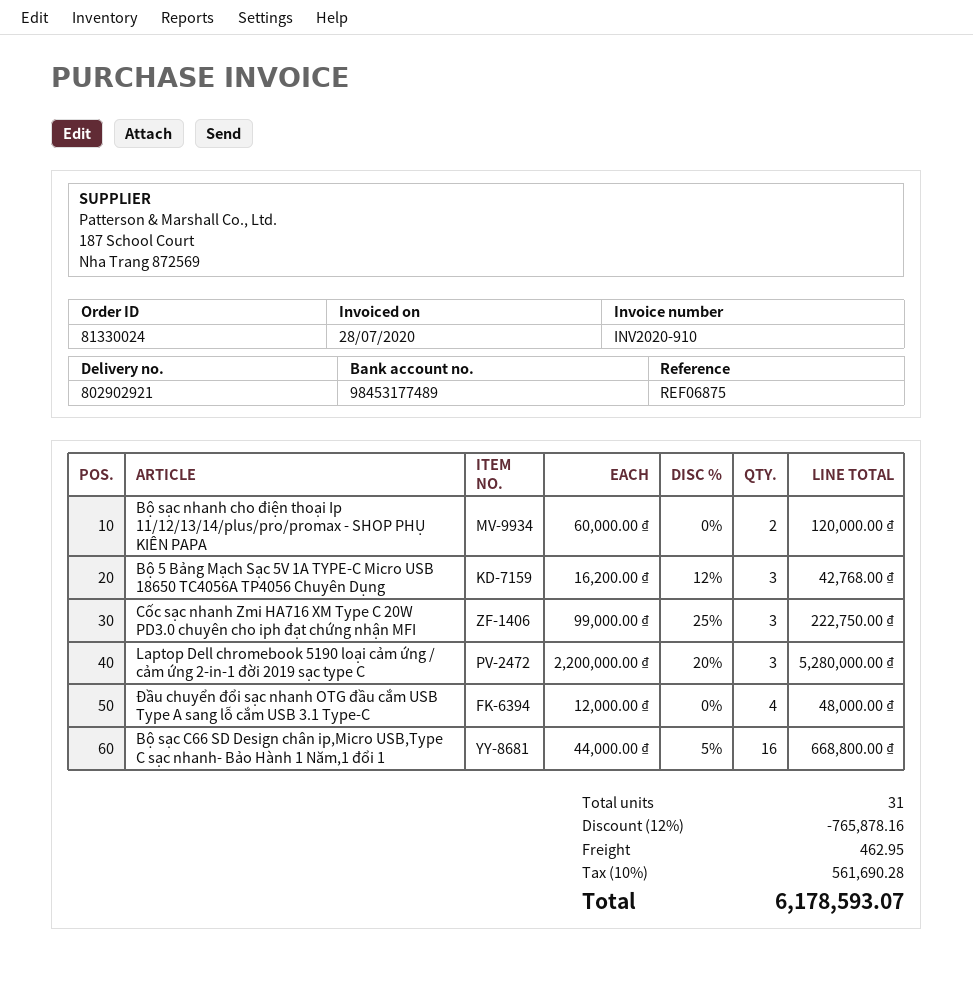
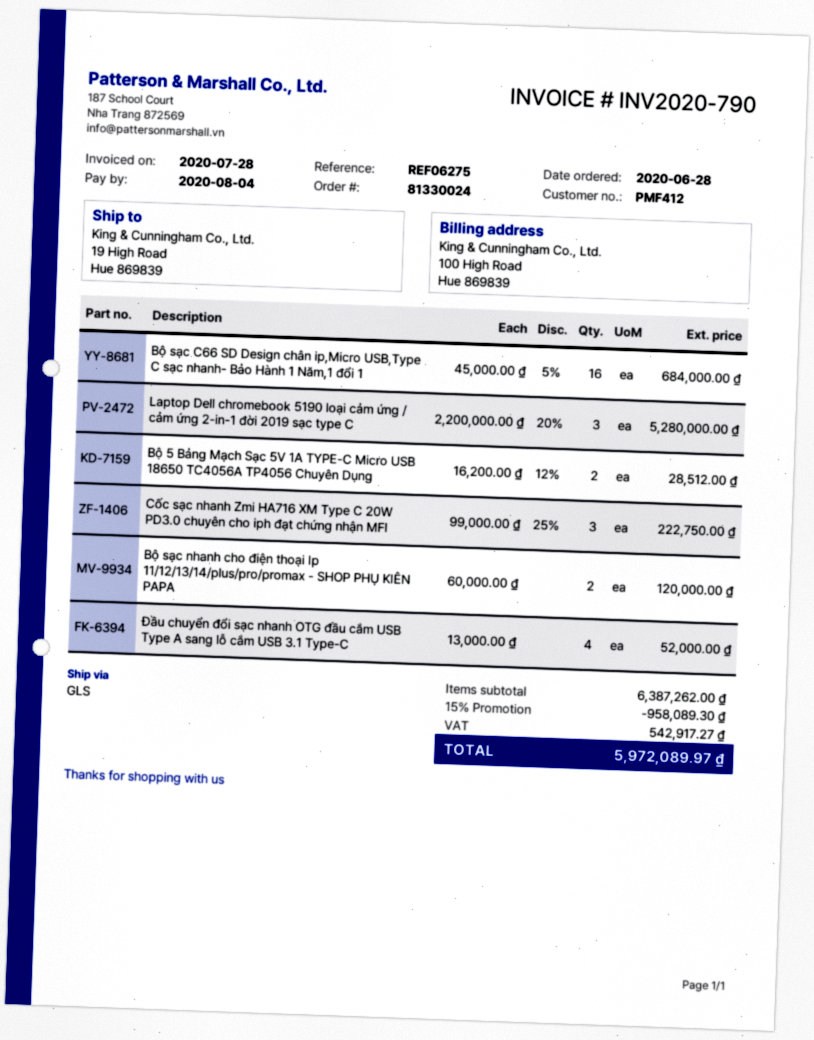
invoice number: INV2020-910 -> INV2020-790
reference: REF06875 -> REF06275
Bộ 5 Bảng Mạch Sạc 5V 1A TYPE-C Micro USB 18650 TC4056A TP4056 Chuyên Dụng: 3 x 16200.00 - 12% = 42768.00 -> 2 x 16200.00 - 12% = 28512.00
Đầu chuyển đổi sạc nhanh OTG đầu cắm USB Type A sang lỗ cắm USB 3.1 Type-C: 4 x 12000.00 = 48000.00 -> 4 x 13000.00 = 52000.00
Bộ sạc C66 SD Design chân ip,Micro USB,Type C sạc nhanh- Bảo Hành 1 Năm,1 đổi 1: 16 x 44000.00 - 5% = 668800.00 -> 16 x 45000.00 - 5% = 684000.00
discount: 12% = 765878.16 -> 15% = 958089.30
shipping: 462.95 -> none
tax: 561690.28 -> 542917.27
total: 6178593.07 -> 5972089.97

